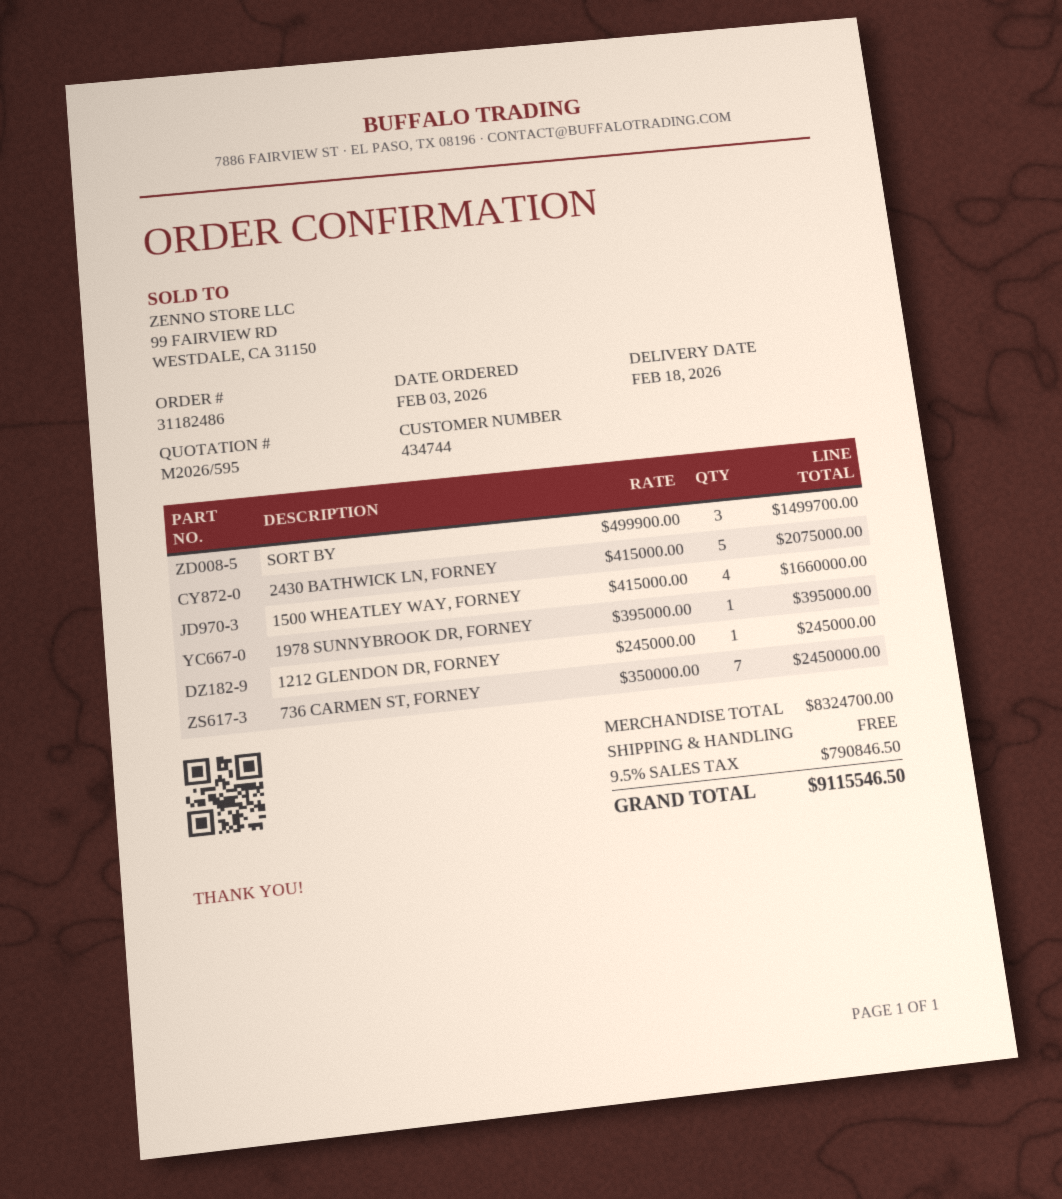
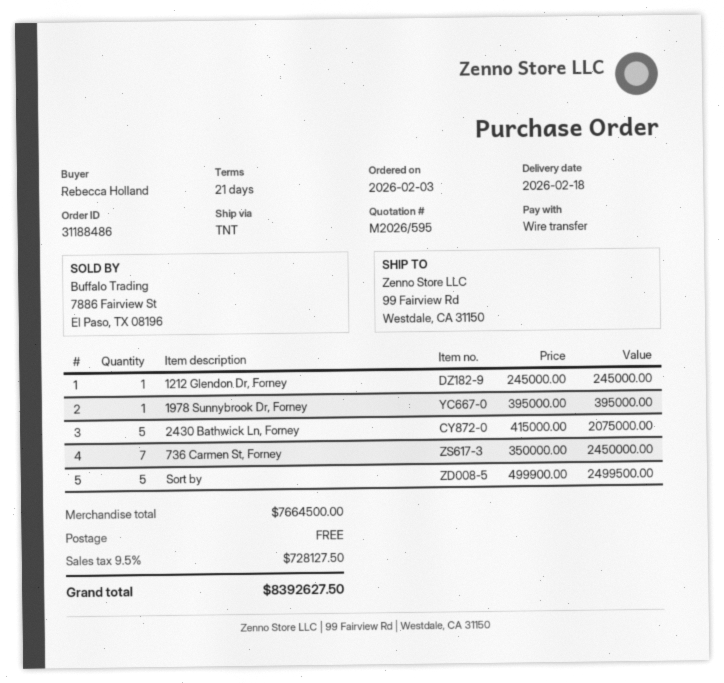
order number: 31182486 -> 31188486
SORT BY: 3 x 499900.00 = 1499700.00 -> 5 x 499900.00 = 2499500.00
1500 WHEATLEY WAY, FORNEY: 4 x 415000.00 = 1660000.00 -> none
subtotal: 8324700.00 -> 7664500.00
tax: 9.5% = 790846.50 -> 9.5% = 728127.50
total: 9115546.50 -> 8392627.50

